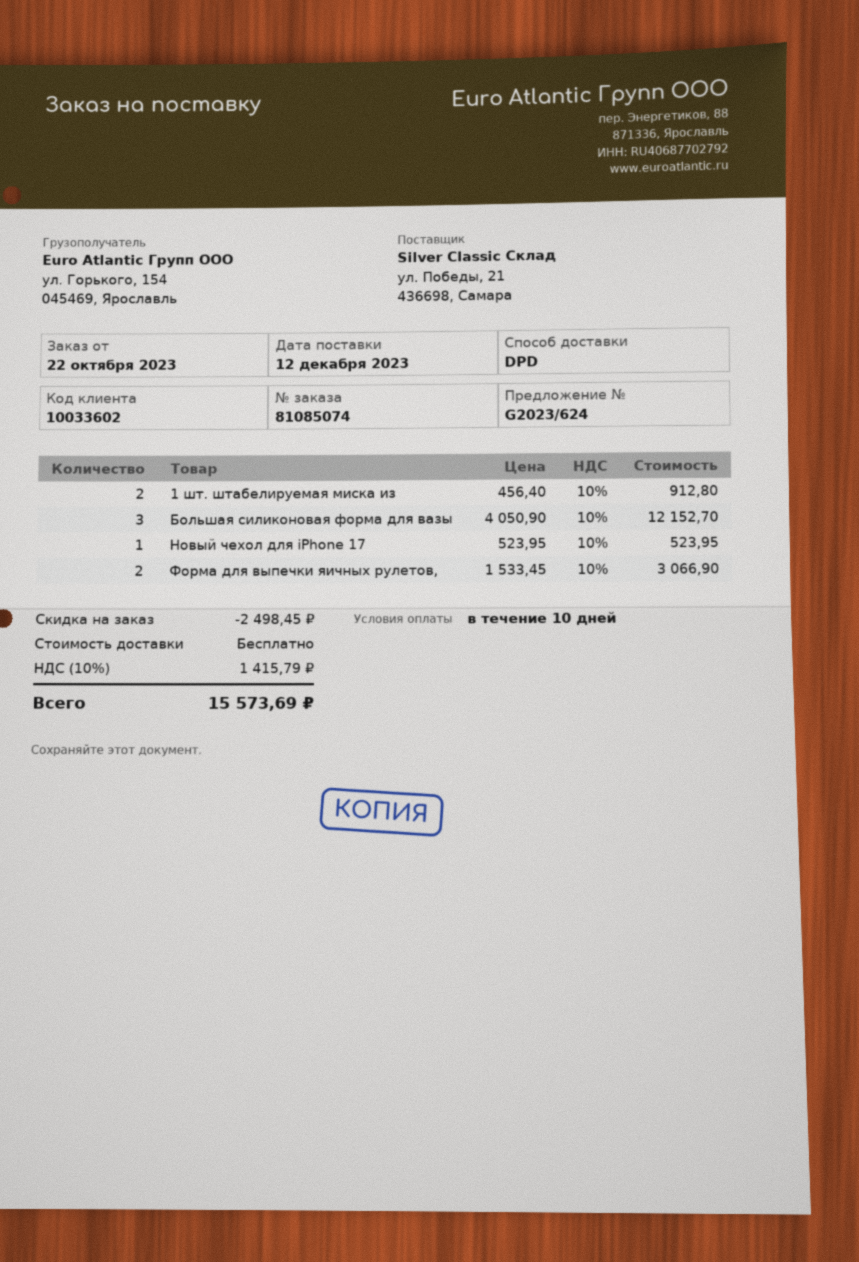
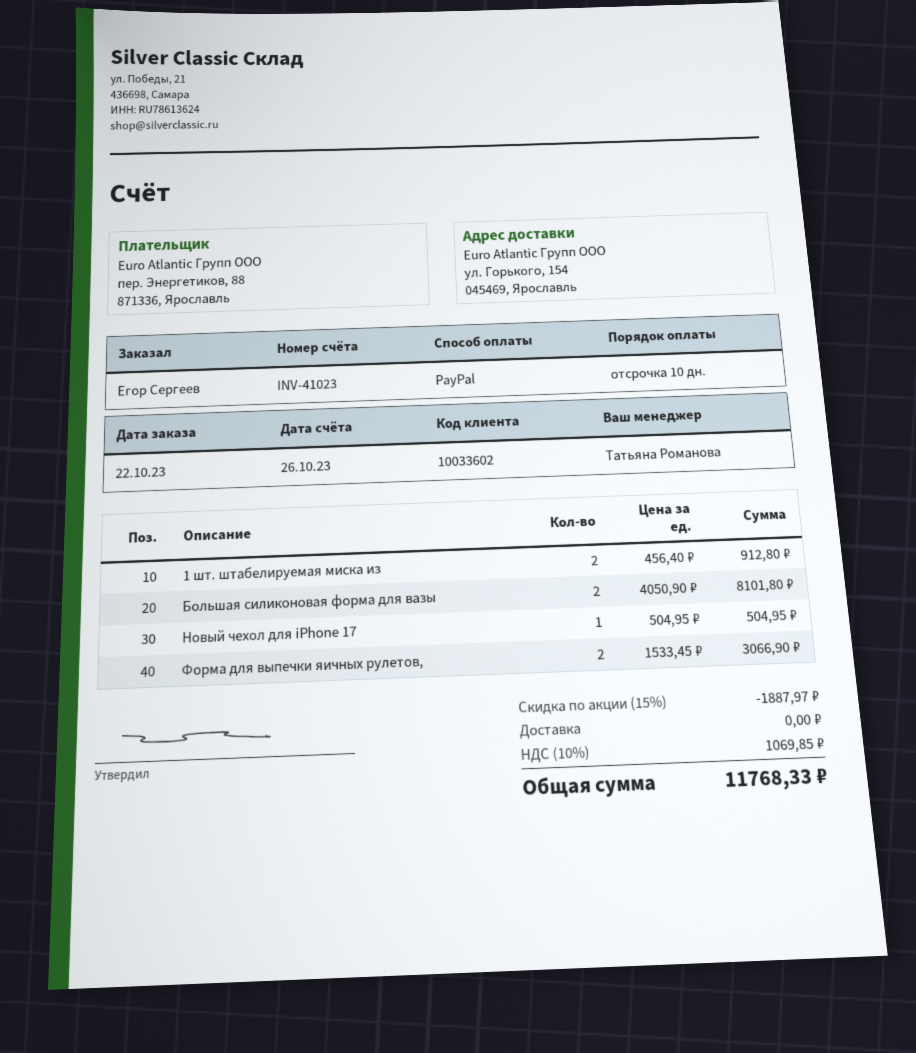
Большая силиконовая форма для вазы: 3 x 4050.90 = 12152.70 -> 2 x 4050.90 = 8101.80
Новый чехол для iPhone 17: 1 x 523.95 = 523.95 -> 1 x 504.95 = 504.95
discount: 2498.45 -> 1887.97
tax: 10% = 1415.79 -> 10% = 1069.85
total: 15573.69 -> 11768.33

